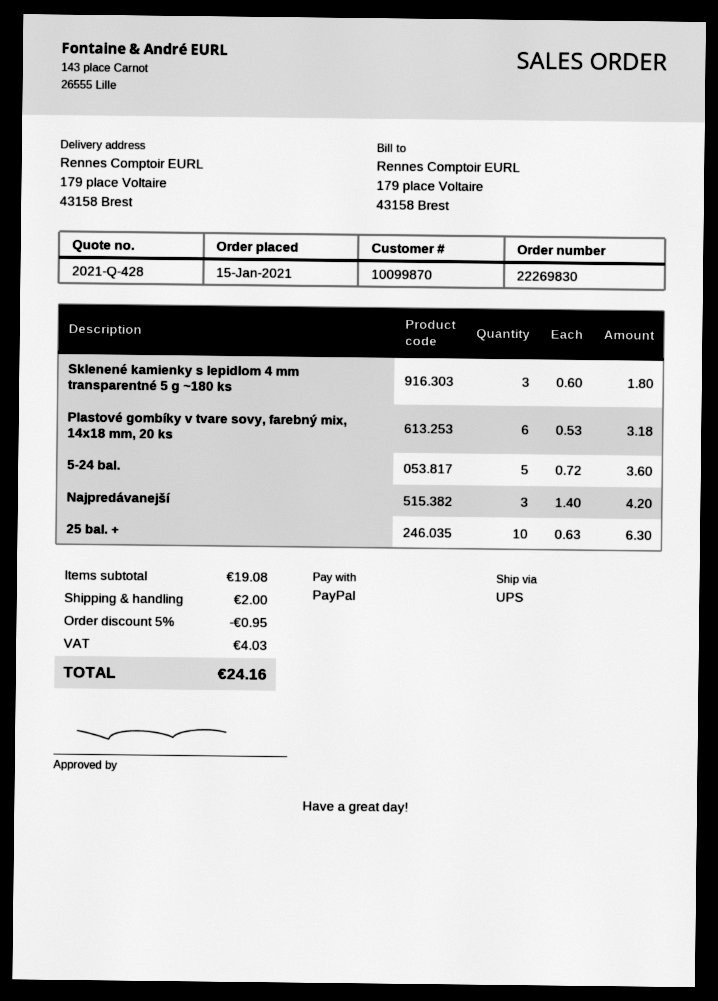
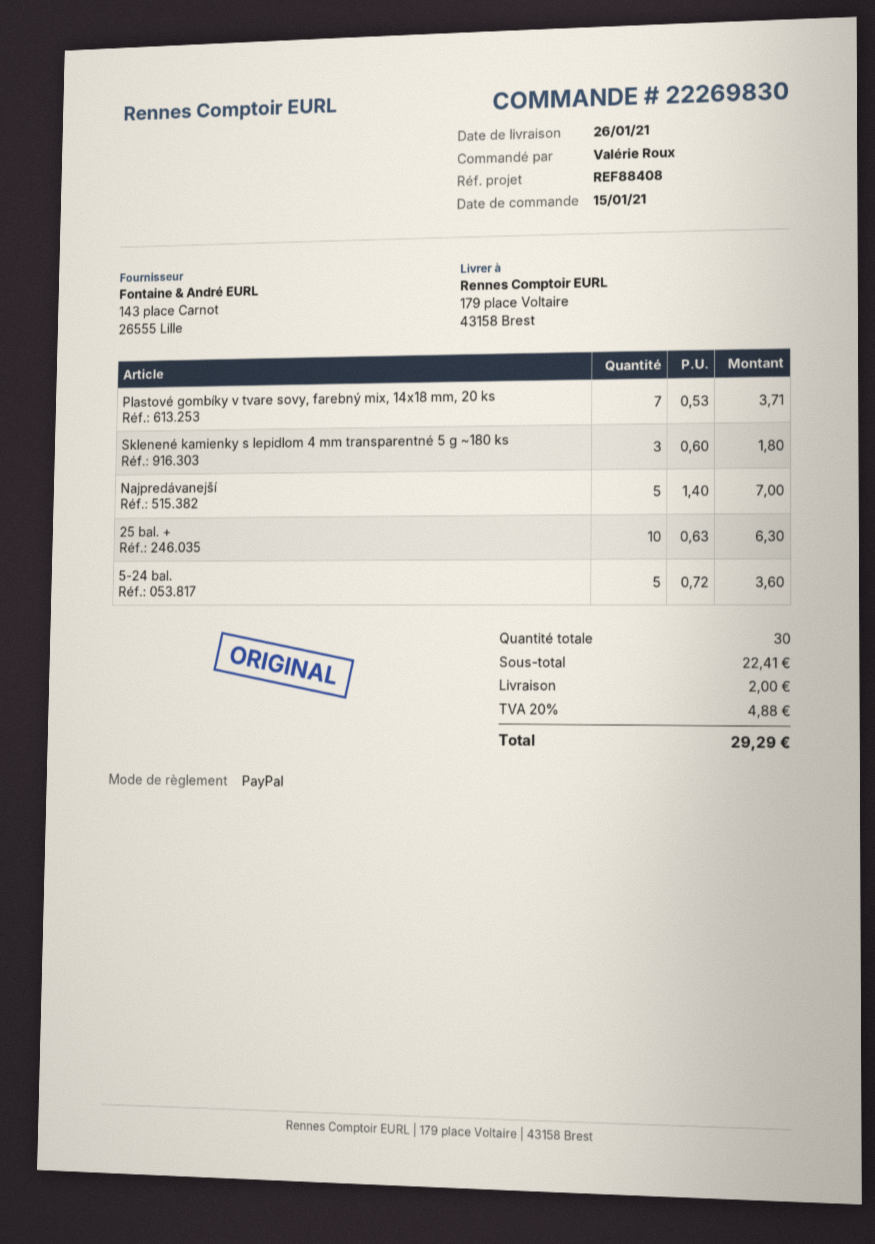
Plastové gombíky v tvare sovy, farebný mix, 14x18 mm, 20 ks: 6 x 0.53 = 3.18 -> 7 x 0.53 = 3.71
Najpredávanejší: 3 x 1.40 = 4.20 -> 5 x 1.40 = 7.00
subtotal: 19.08 -> 22.41
discount: 5% = 0.95 -> none
tax: 4.03 -> 4.88
total: 24.16 -> 29.29

